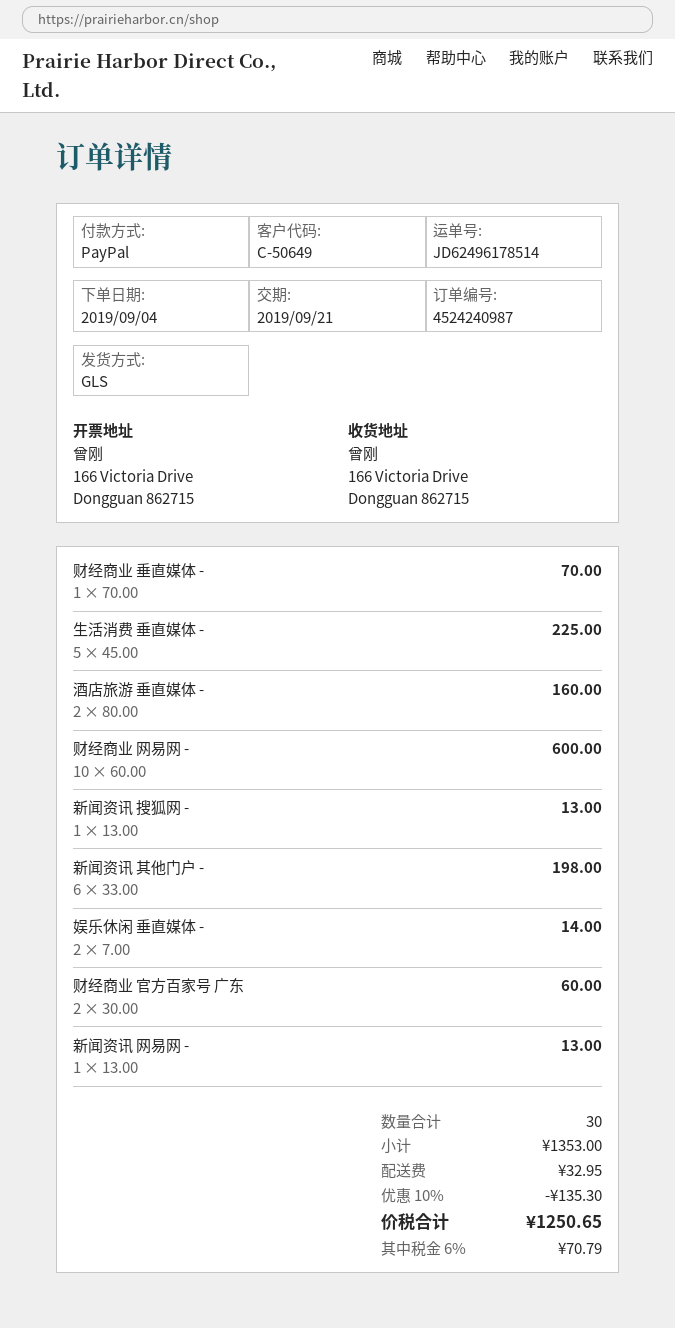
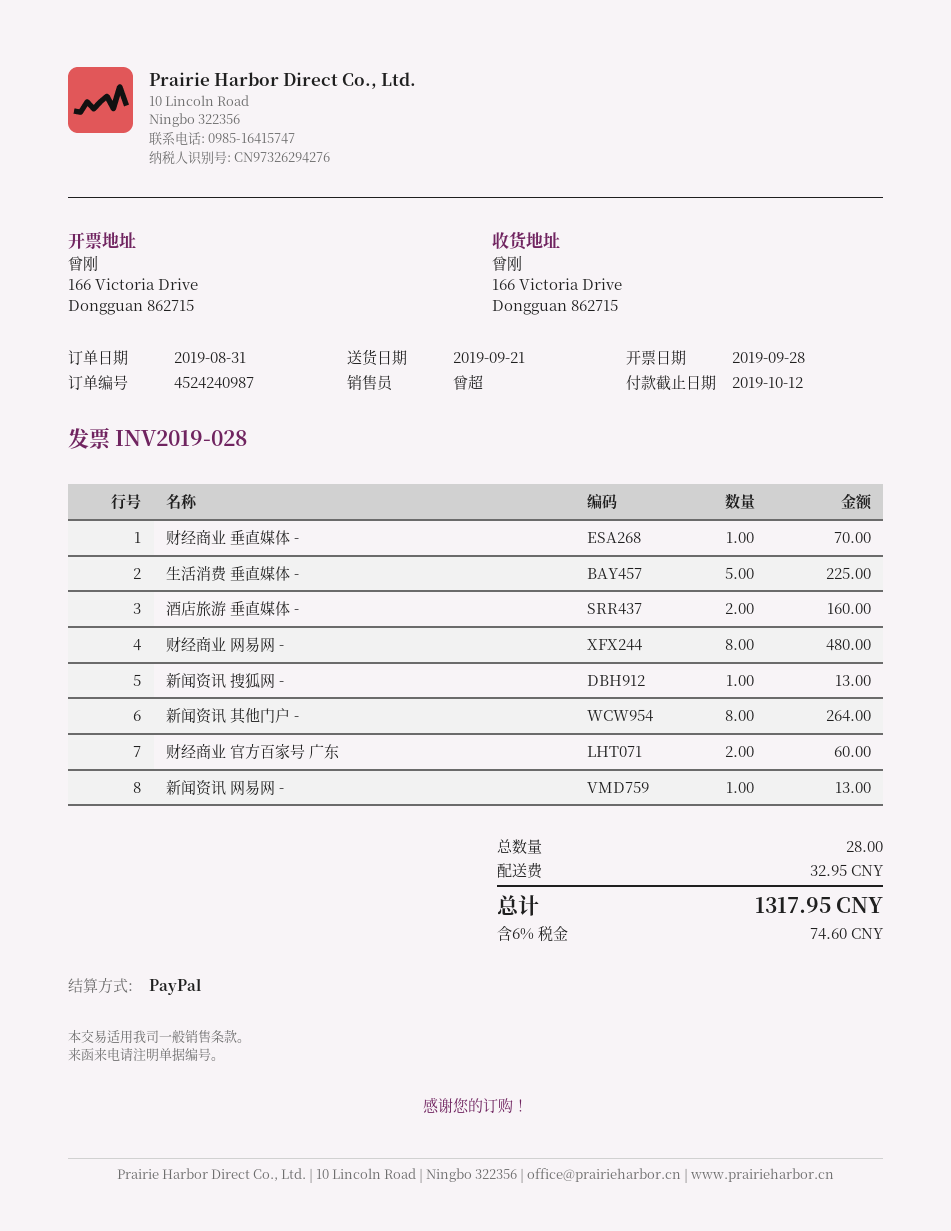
order date: 2019-09-04 -> 2019-08-31
财经商业 网易网 -: 10 for 600.00 -> 8 for 480.00
新闻资讯 其他门户 -: 6 for 198.00 -> 8 for 264.00
娱乐休闲 垂直媒体 -: 2 for 14.00 -> none
total quantity: 30 -> 28
discount: 10% = 135.30 -> none
tax: 6% = 70.79 -> 6% = 74.60
total: 1250.65 -> 1317.95

